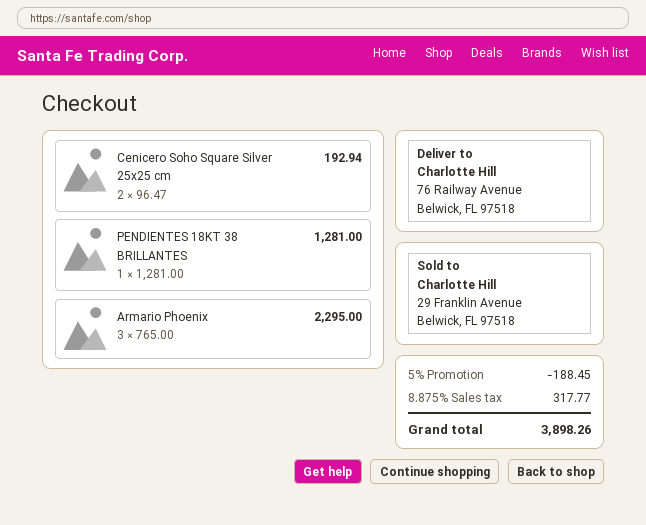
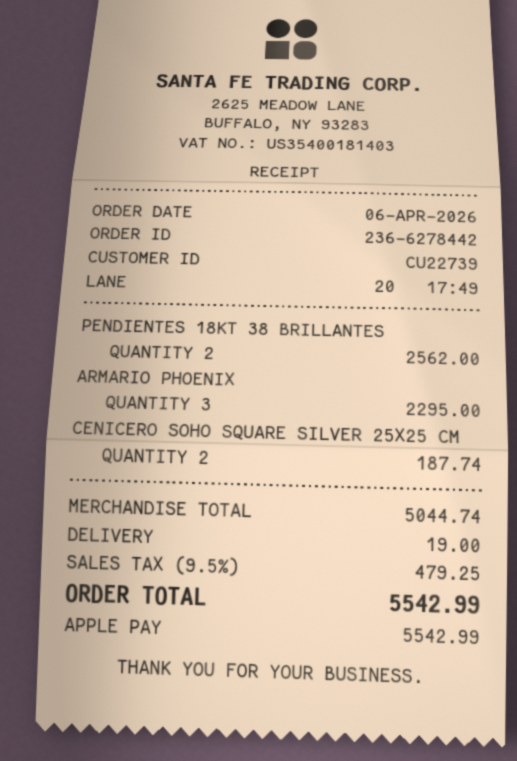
Cenicero Soho Square Silver 25x25 cm: 2 for 192.94 -> 2 for 187.74
PENDIENTES 18KT 38 BRILLANTES: 1 for 1281.00 -> 2 for 2562.00
discount: 5% = 188.45 -> none
shipping: none -> 19.00
tax: 8.875% = 317.77 -> 9.5% = 479.25
total: 3898.26 -> 5542.99

